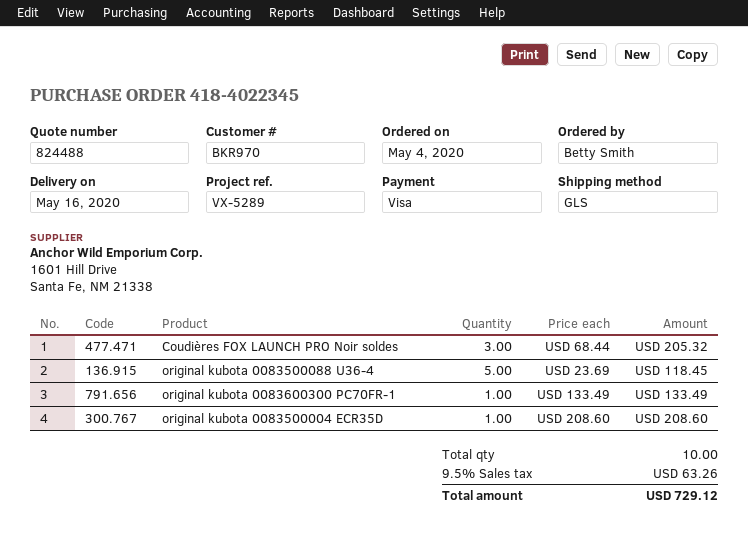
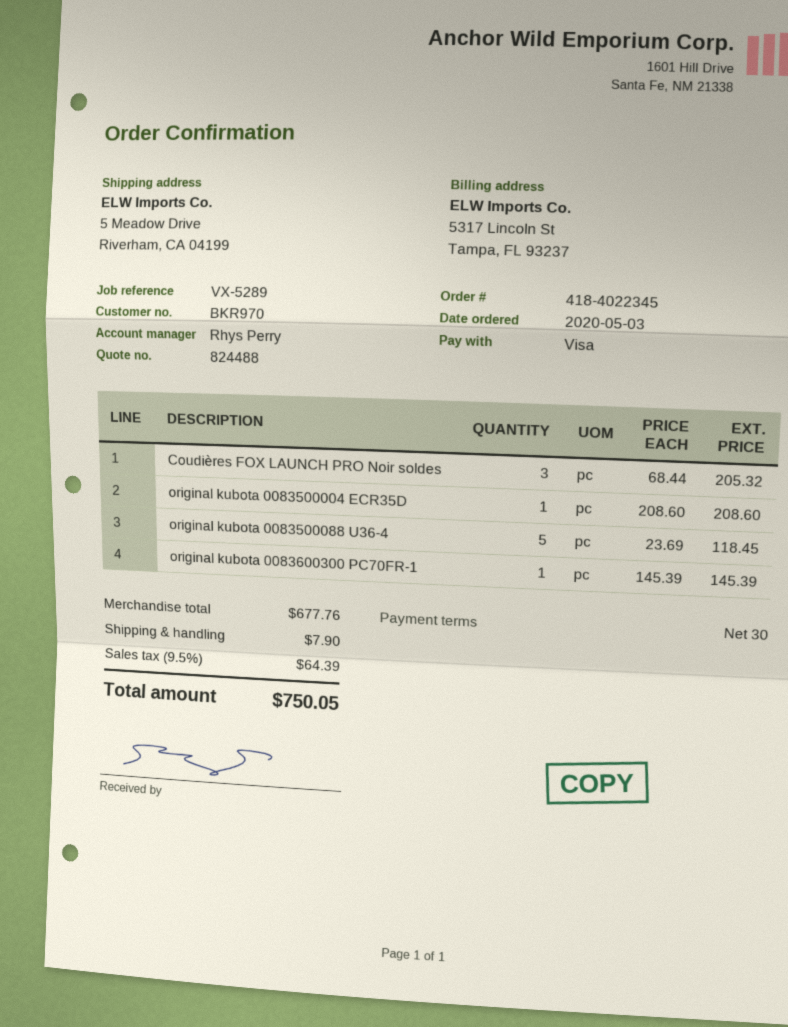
order date: 2020-05-04 -> 2020-05-03
original kubota 0083600300 PC70FR-1: 1 x 133.49 = 133.49 -> 1 x 145.39 = 145.39
shipping: none -> 7.90
tax: 9.5% = 63.26 -> 9.5% = 64.39
total: 729.12 -> 750.05

